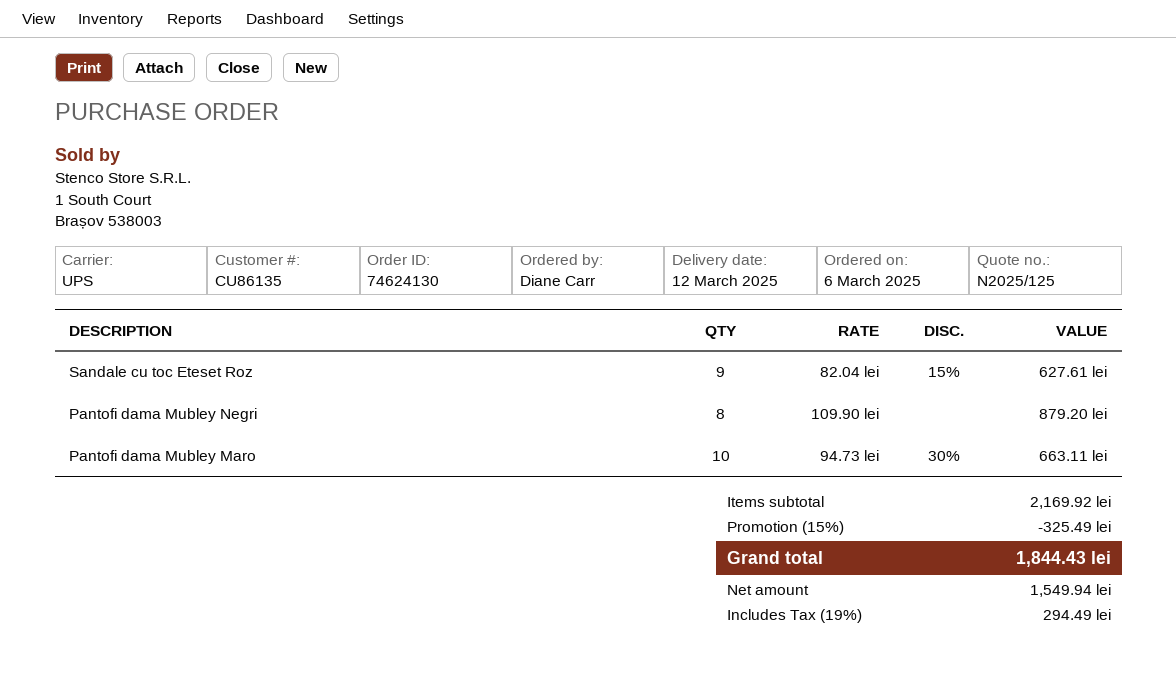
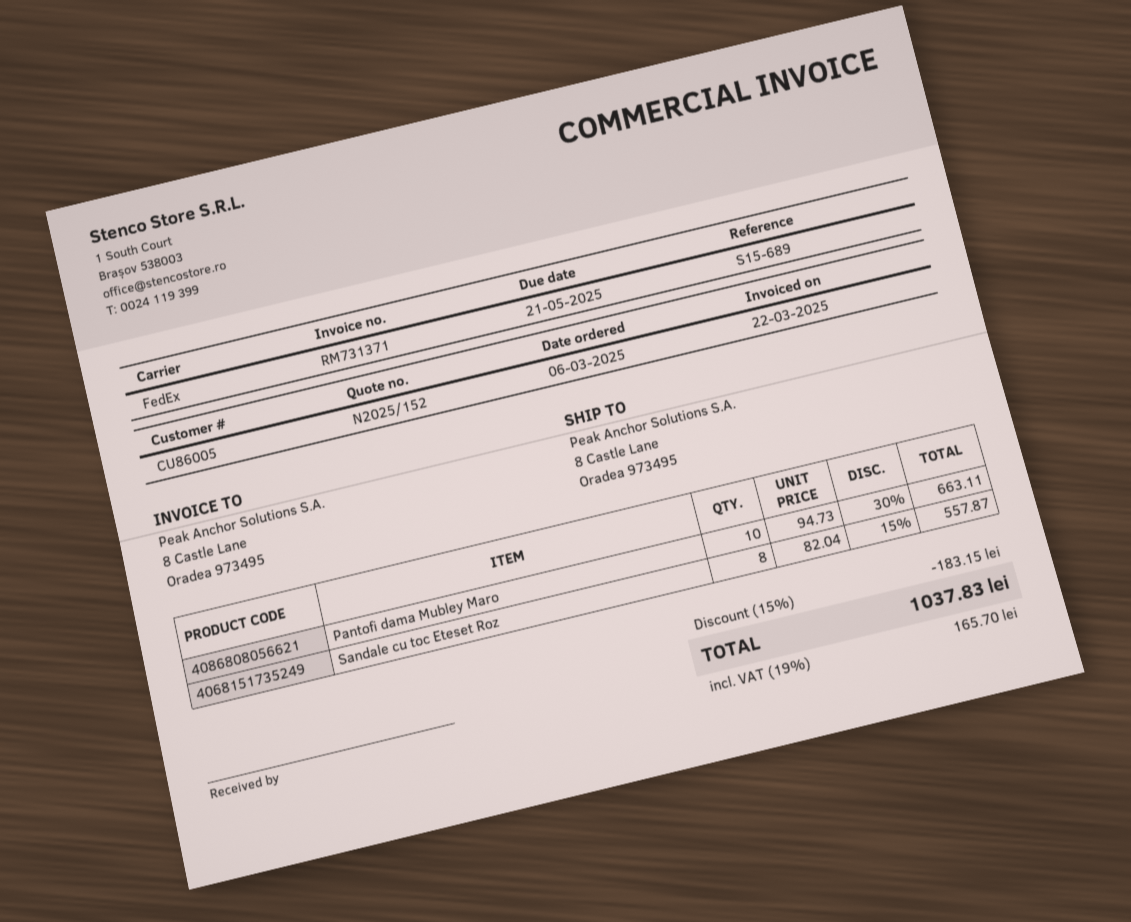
quote number: N2025/125 -> N2025/152
customer number: CU86135 -> CU86005
shipping method: UPS -> FedEx
Sandale cu toc Eteset Roz: 9 x 82.04 - 15% = 627.61 -> 8 x 82.04 - 15% = 557.87
Pantofi dama Mubley Negri: 8 x 109.90 = 879.20 -> none
discount: 15% = 325.49 -> 15% = 183.15
tax: 19% = 294.49 -> 19% = 165.70
total: 1844.43 -> 1037.83

